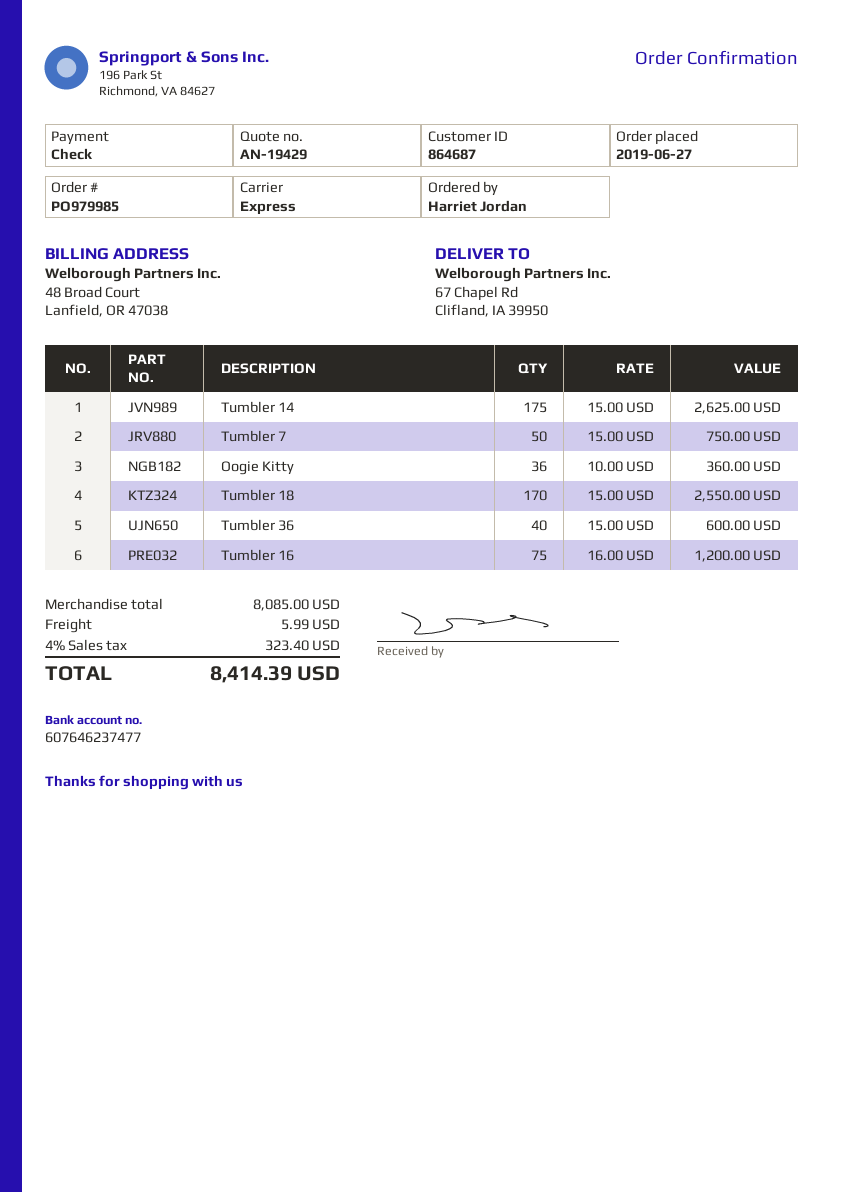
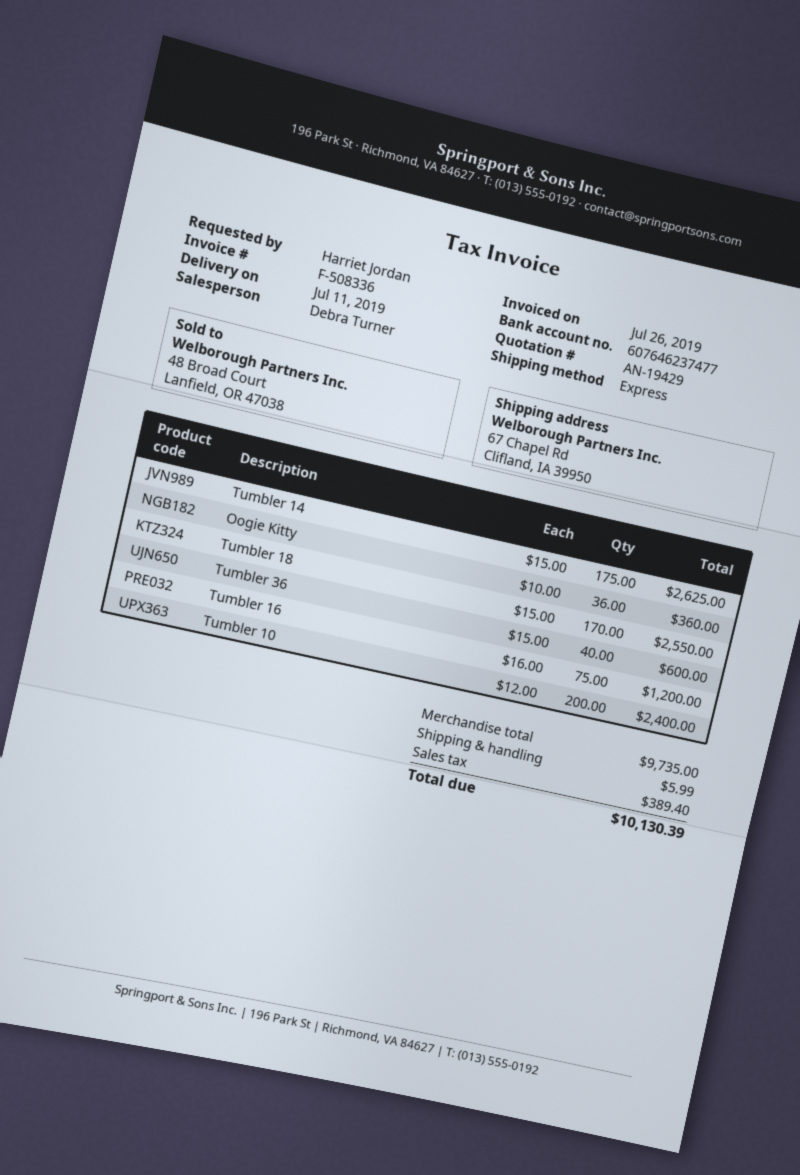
Tumbler 7: 50 x 15.00 = 750.00 -> none
Tumbler 10: none -> 200 x 12.00 = 2400.00
subtotal: 8085.00 -> 9735.00
tax: 323.40 -> 389.40
total: 8414.39 -> 10130.39

